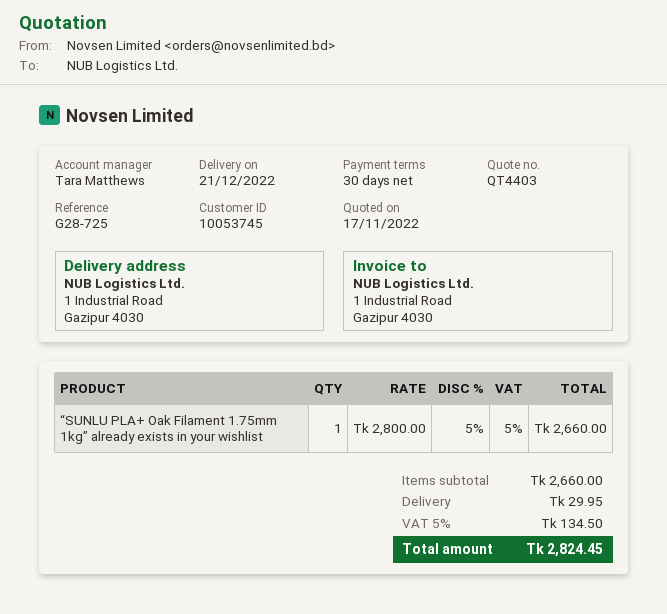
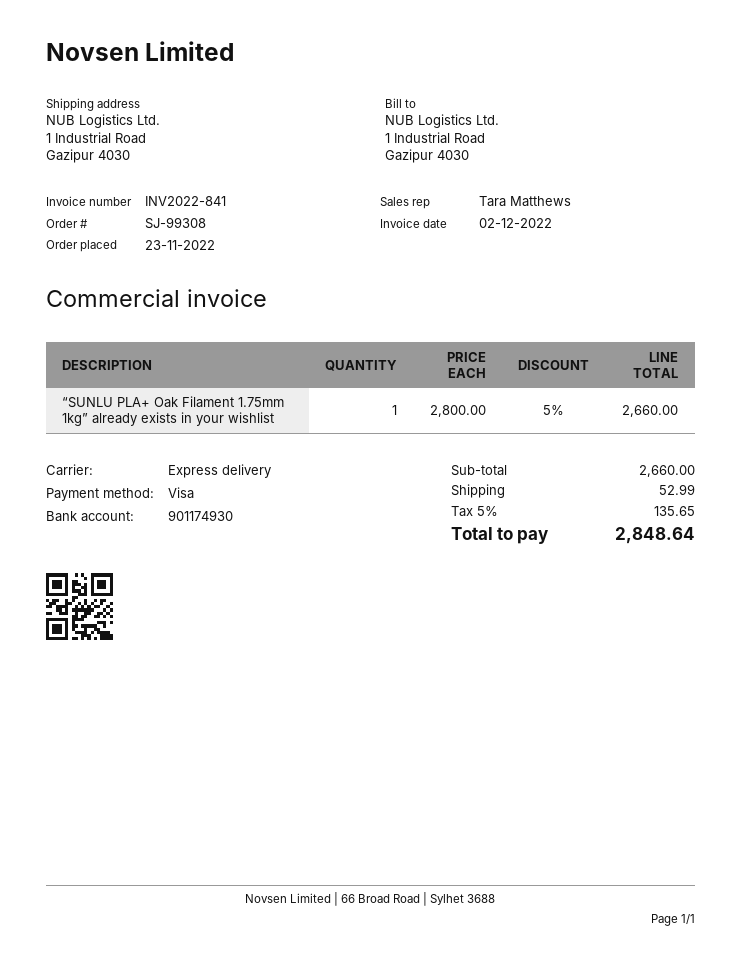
shipping: 29.95 -> 52.99
tax: 5% = 134.50 -> 5% = 135.65
total: 2824.45 -> 2848.64

